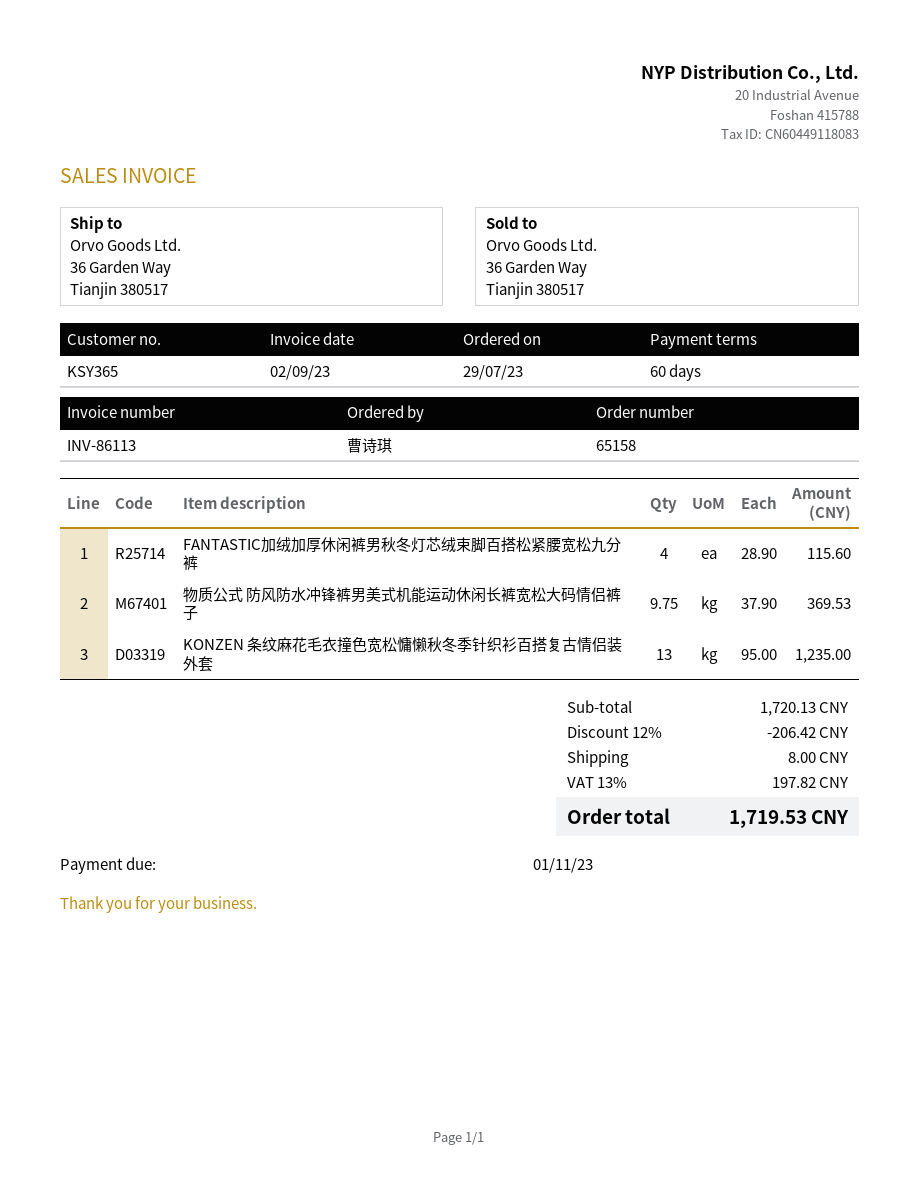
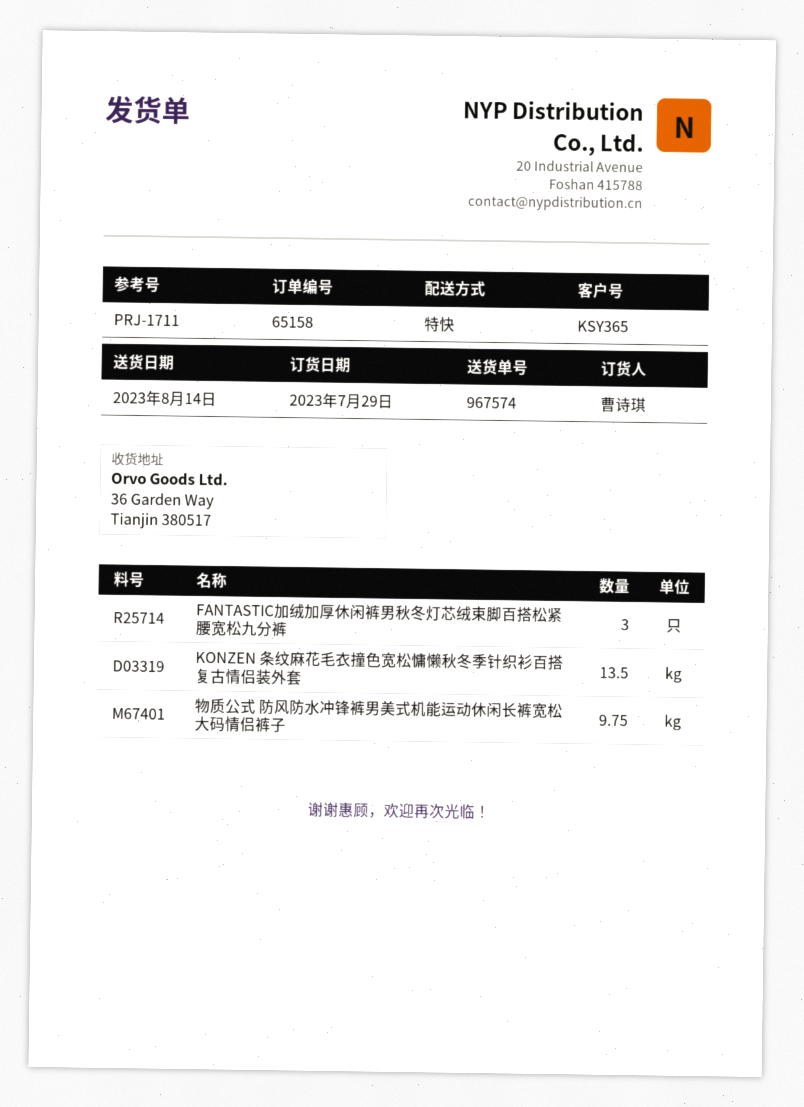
FANTASTIC加绒加厚休闲裤男秋冬灯芯绒束脚百搭松紧腰宽松九分裤: 4 -> 3
KONZEN 条纹麻花毛衣撞色宽松慵懒秋冬季针织衫百搭复古情侣装外套: 13 -> 13.5

